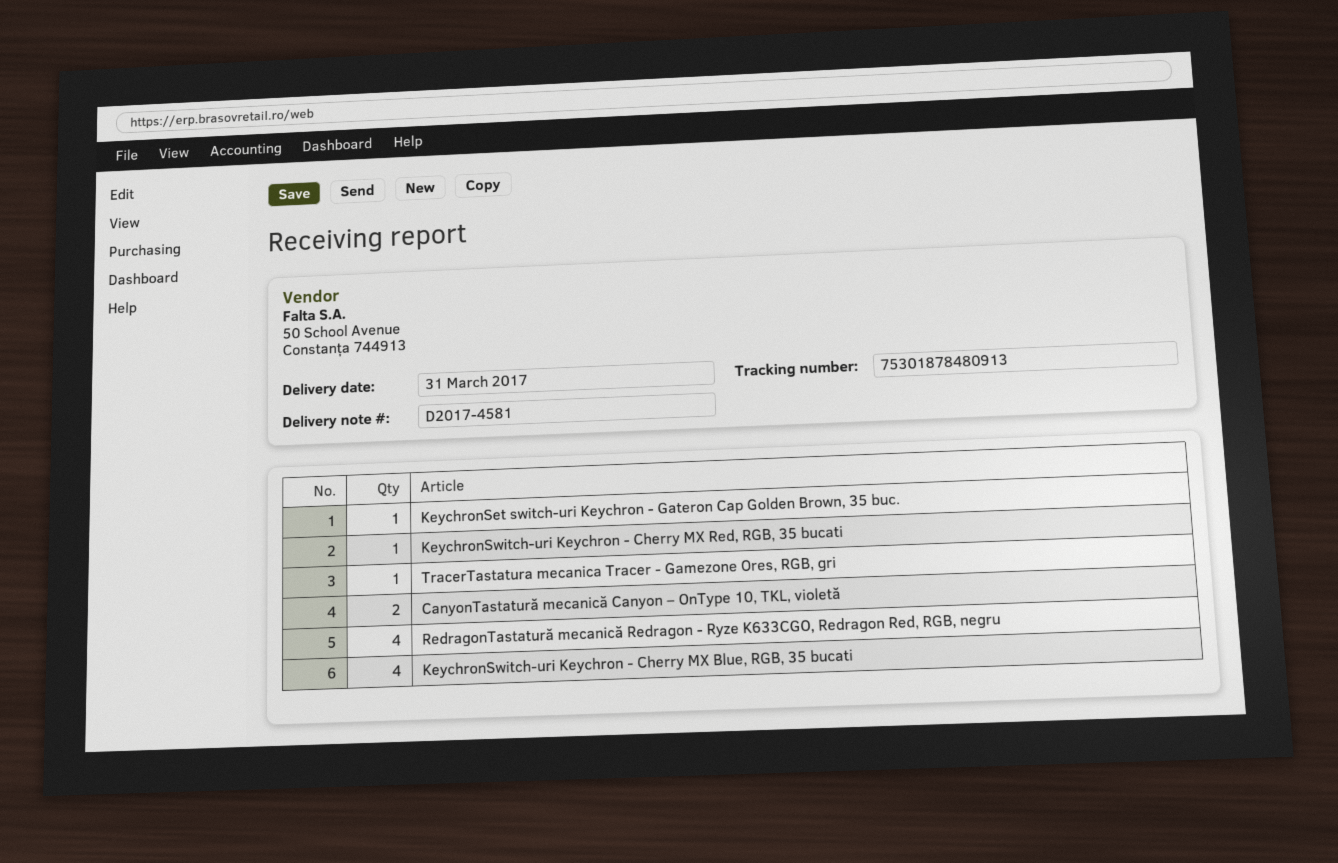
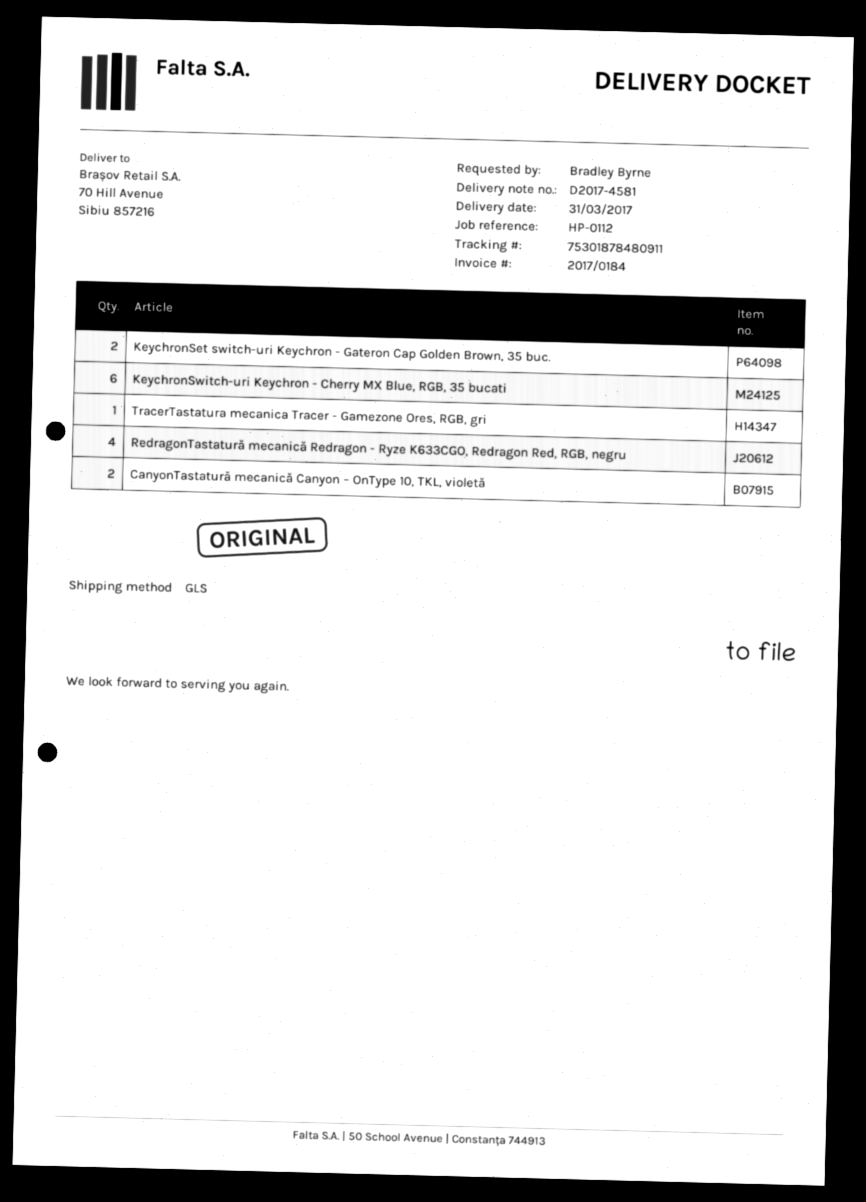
tracking number: 75301878480913 -> 75301878480911
KeychronSet switch-uri Keychron - Gateron Cap Golden Brown, 35 buc.: 1 -> 2
KeychronSwitch-uri Keychron - Cherry MX Red, RGB, 35 bucati: 1 -> none
KeychronSwitch-uri Keychron - Cherry MX Blue, RGB, 35 bucati: 4 -> 6

